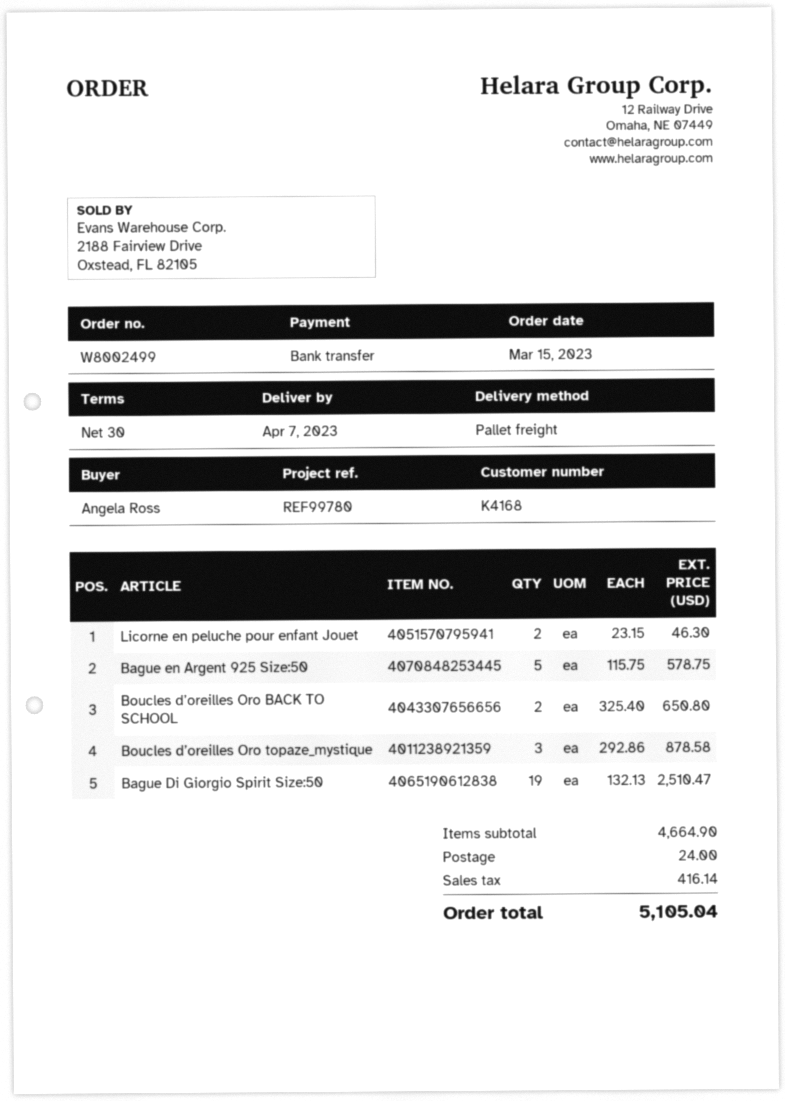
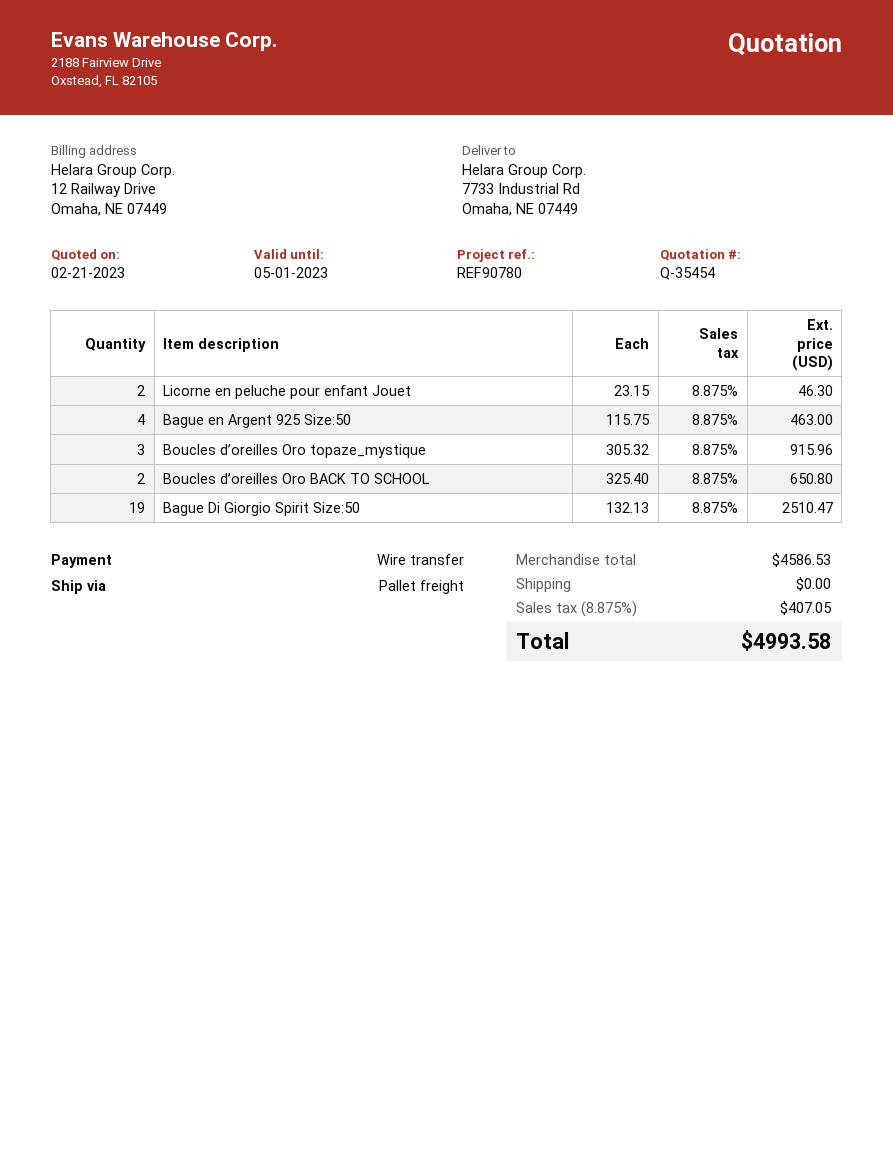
reference: REF99780 -> REF90780
Bague en Argent 925 Size:50: 5 x 115.75 = 578.75 -> 4 x 115.75 = 463.00
Boucles d’oreilles Oro topaze_mystique: 3 x 292.86 = 878.58 -> 3 x 305.32 = 915.96
subtotal: 4664.90 -> 4586.53
shipping: 24.00 -> 0.00
tax: 416.14 -> 407.05
total: 5105.04 -> 4993.58

